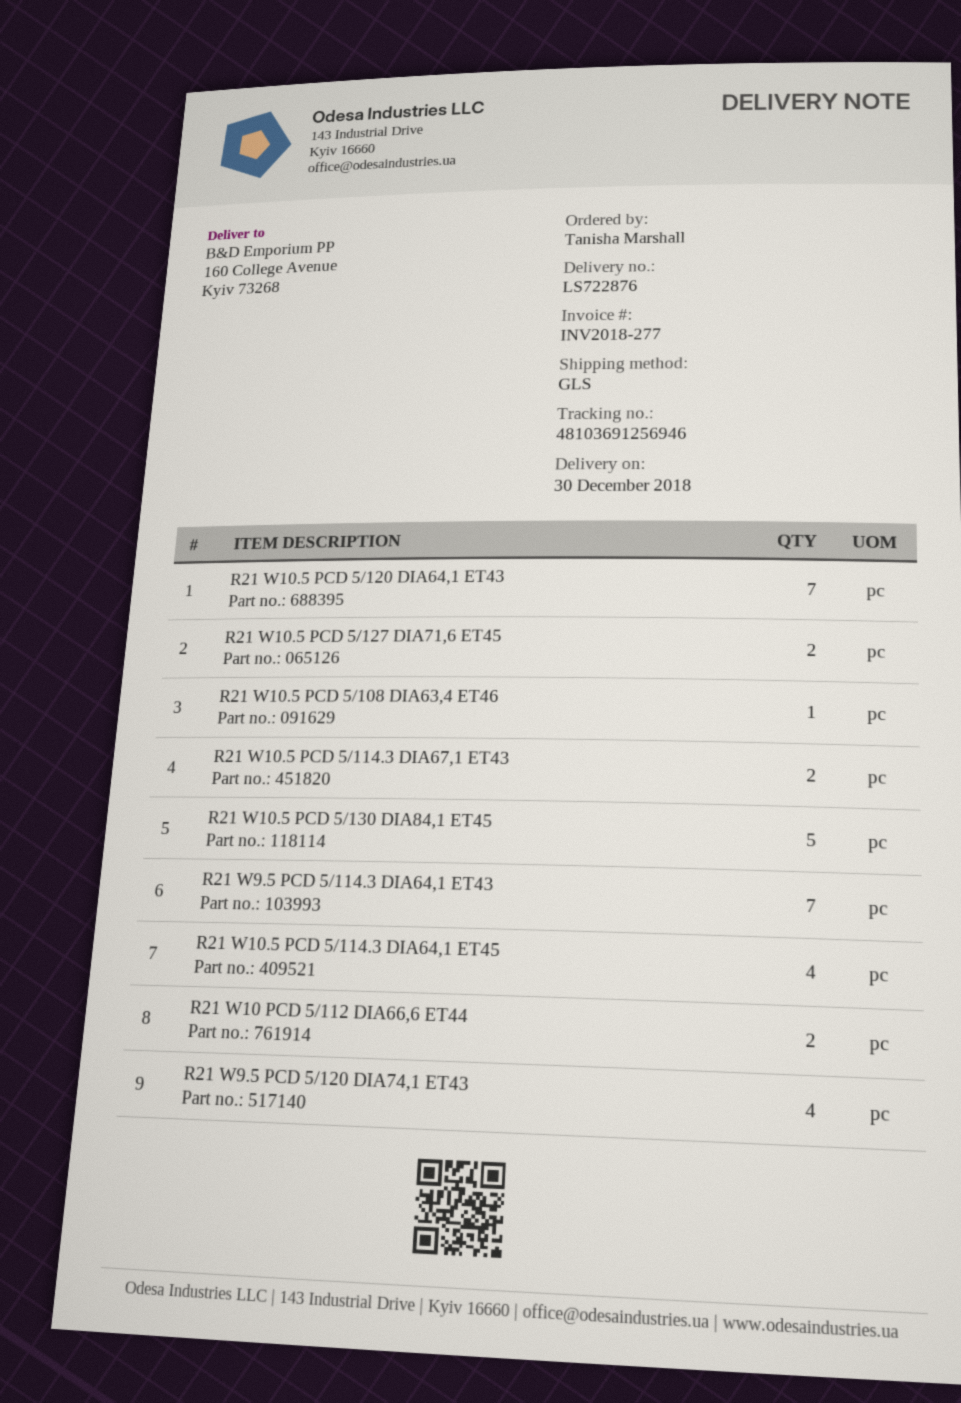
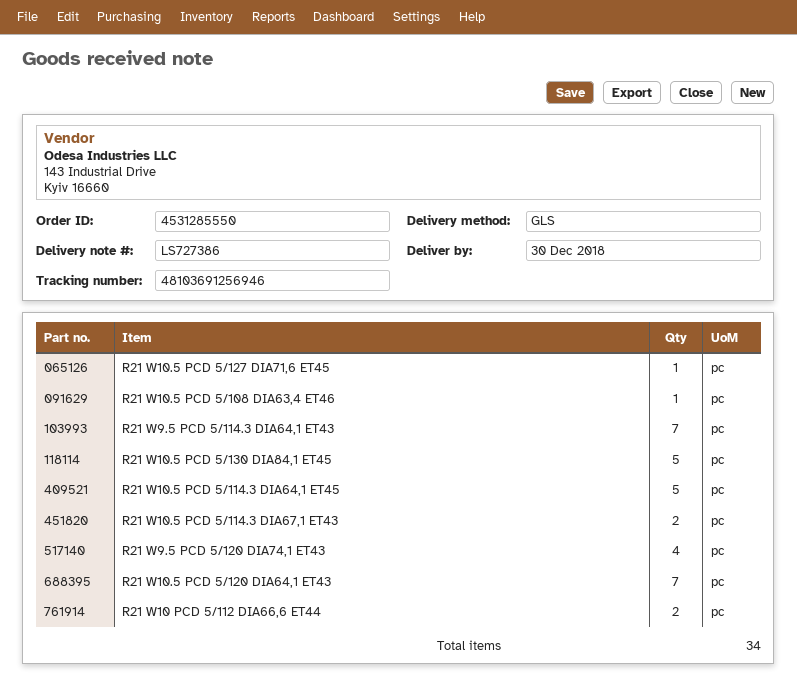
delivery note number: LS722876 -> LS727386
R21 W10.5 PCD 5/127 DIA71,6 ET45: 2 -> 1
R21 W10.5 PCD 5/114.3 DIA64,1 ET45: 4 -> 5

